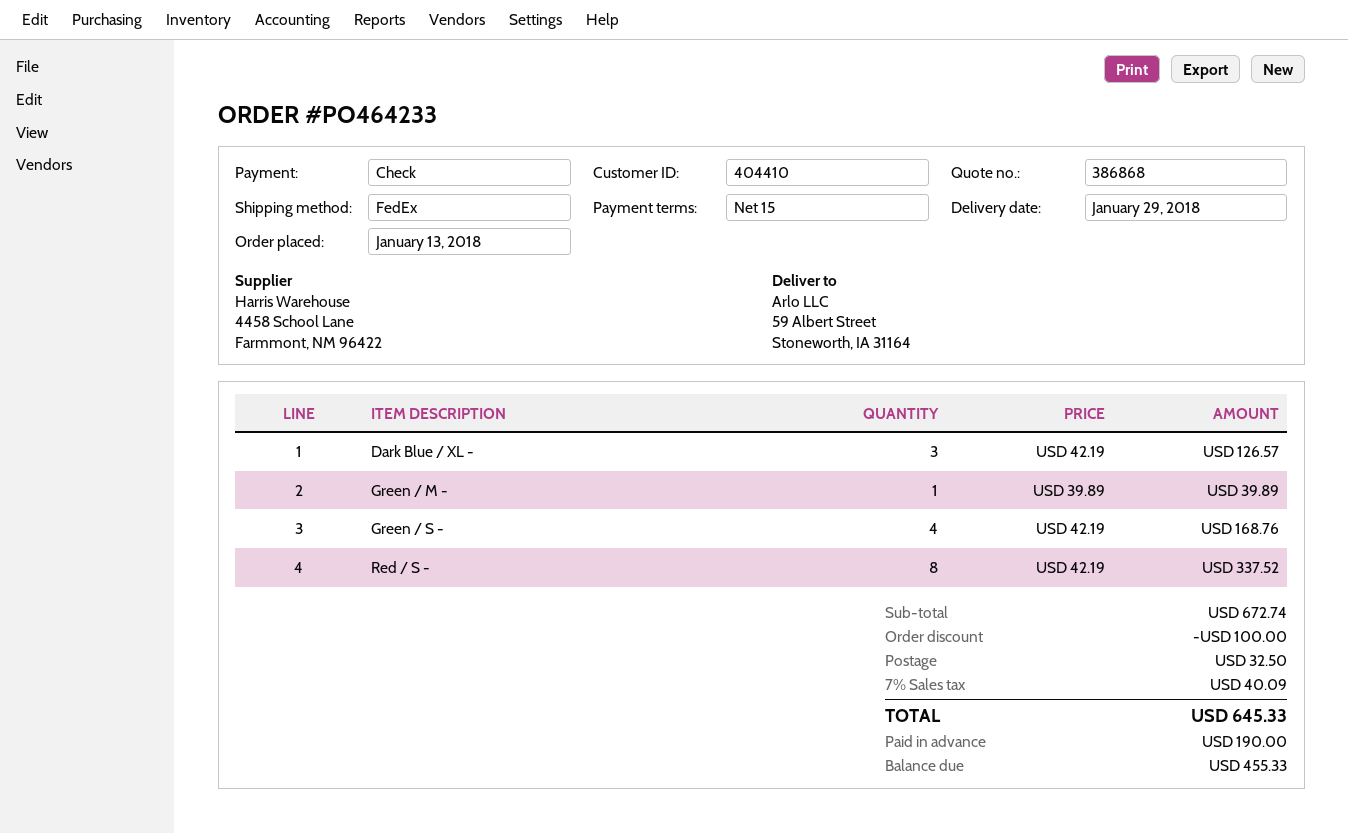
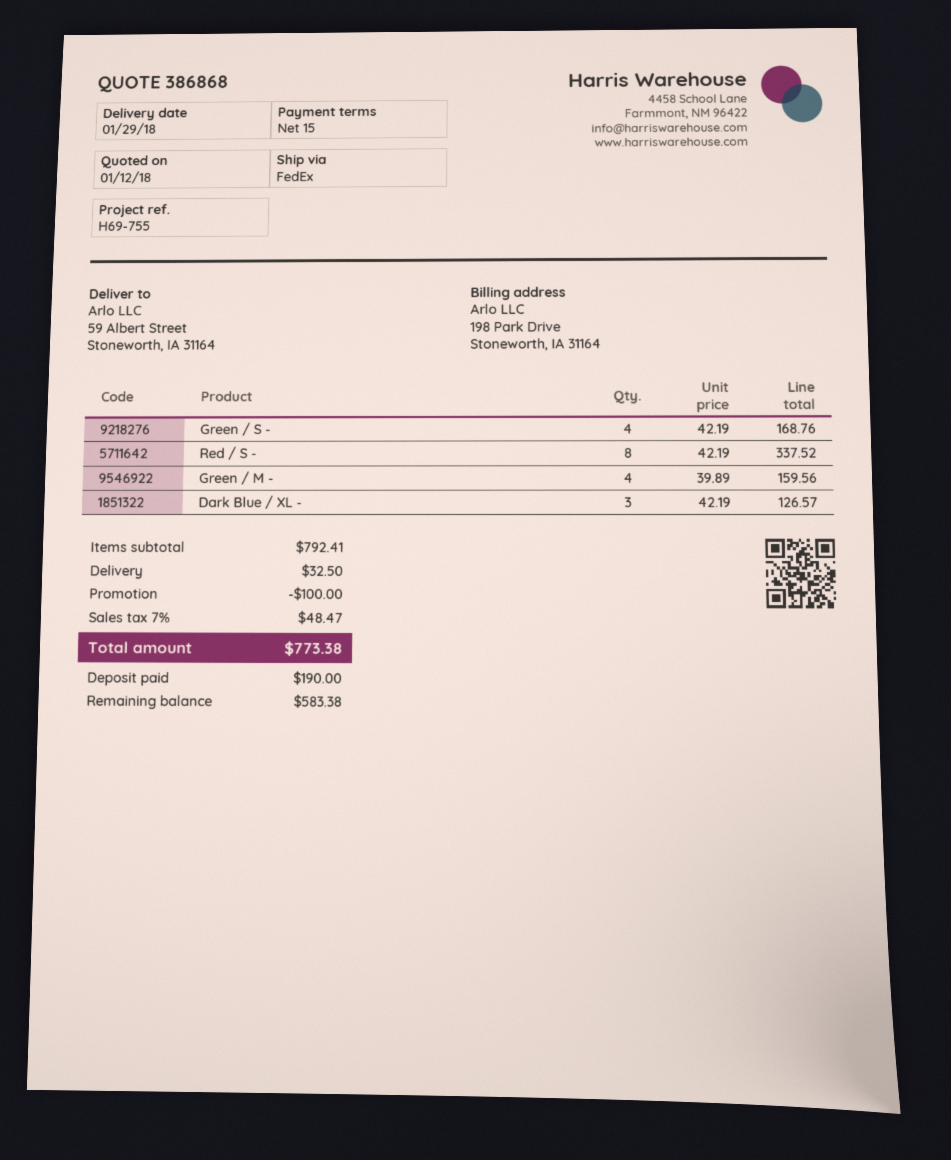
Green / M -: 1 x 39.89 = 39.89 -> 4 x 39.89 = 159.56
subtotal: 672.74 -> 792.41
tax: 7% = 40.09 -> 7% = 48.47
total: 645.33 -> 773.38
balance: 455.33 -> 583.38

